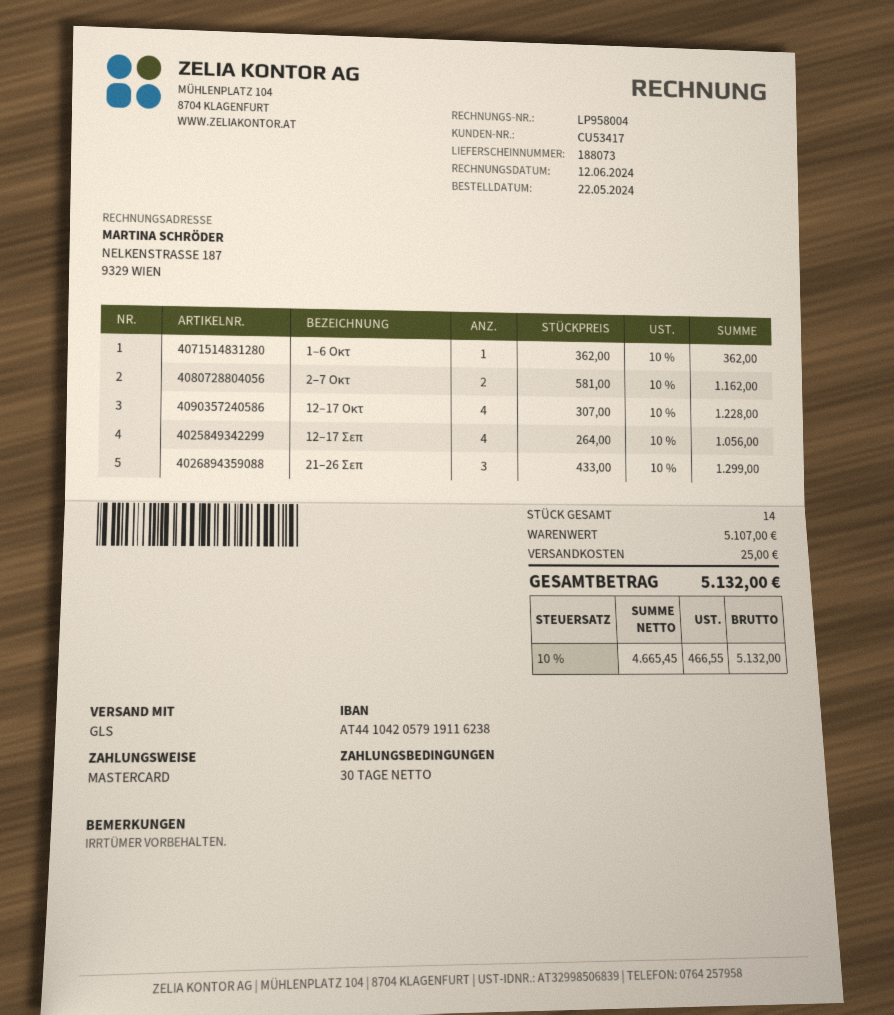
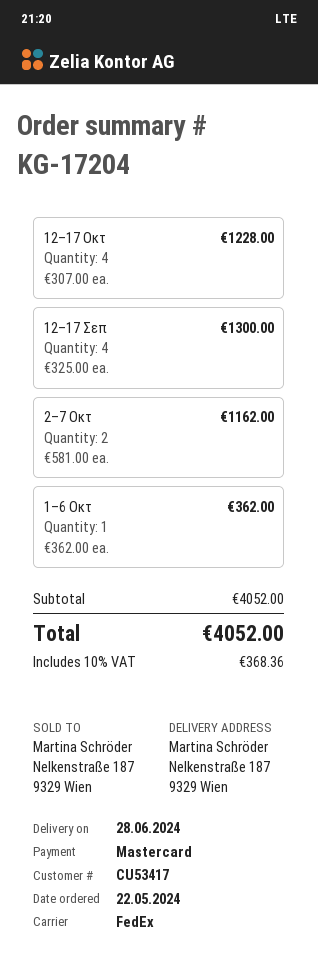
shipping method: GLS -> FedEx
12–17 Σεπ: 4 x 264.00 = 1056.00 -> 4 x 325.00 = 1300.00
21–26 Σεπ: 3 x 433.00 = 1299.00 -> none
subtotal: 5107.00 -> 4052.00
shipping: 25.00 -> none
tax: 10% = 466.55 -> 10% = 368.36
total: 5132.00 -> 4052.00

